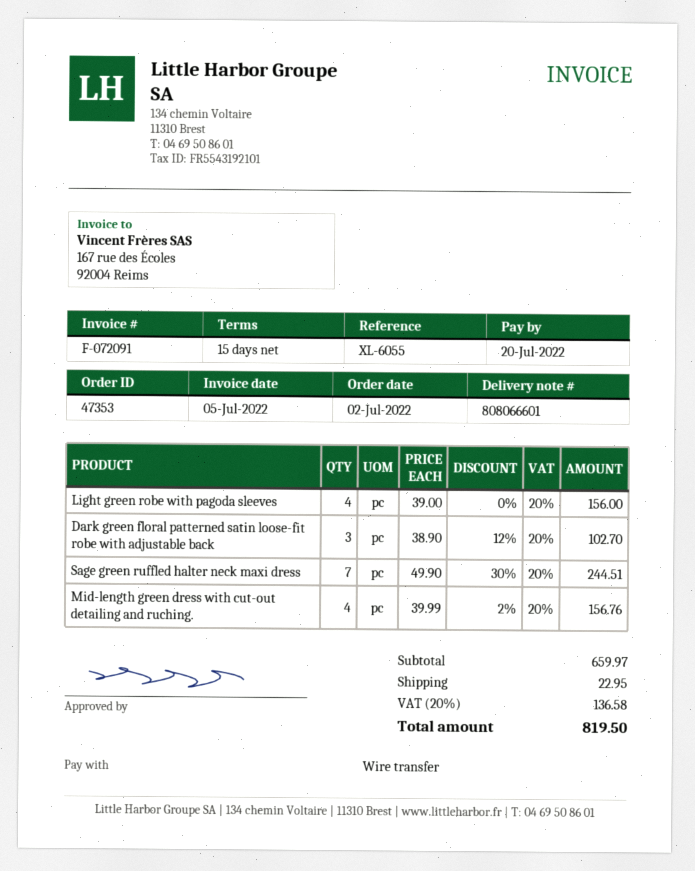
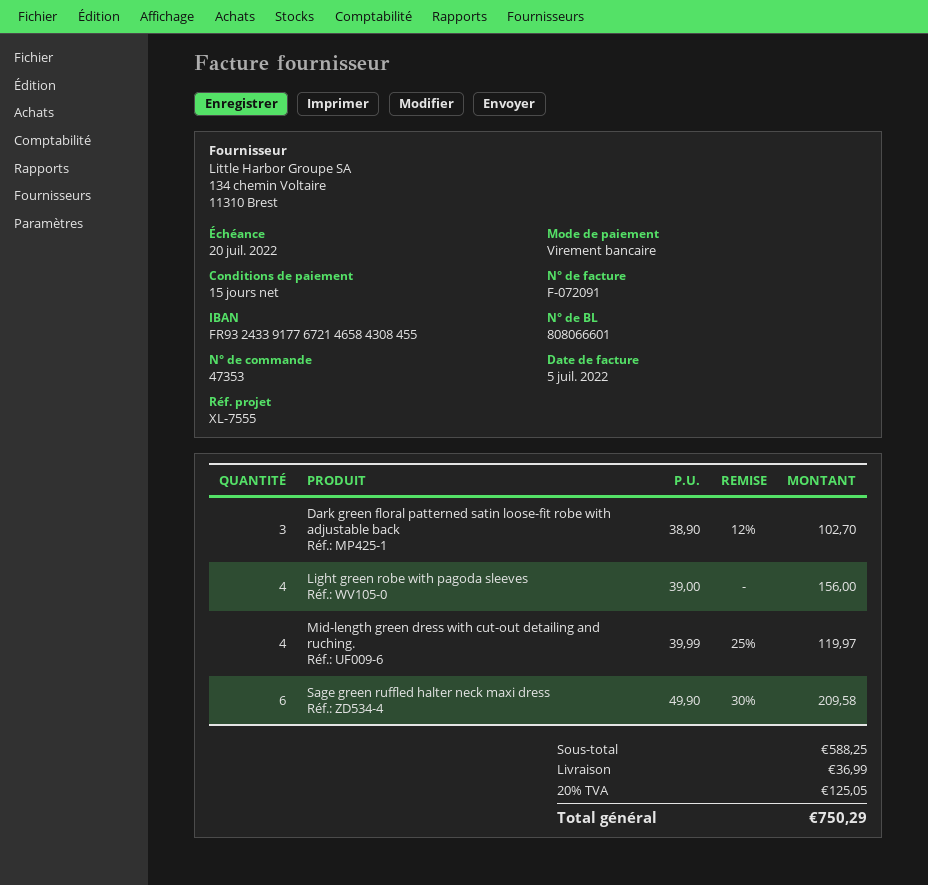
reference: XL-6055 -> XL-7555
Sage green ruffled halter neck maxi dress: 7 x 49.90 - 30% = 244.51 -> 6 x 49.90 - 30% = 209.58
Mid-length green dress with cut-out detailing and ruching.: 4 x 39.99 - 2% = 156.76 -> 4 x 39.99 - 25% = 119.97
subtotal: 659.97 -> 588.25
shipping: 22.95 -> 36.99
tax: 20% = 136.58 -> 20% = 125.05
total: 819.50 -> 750.29

